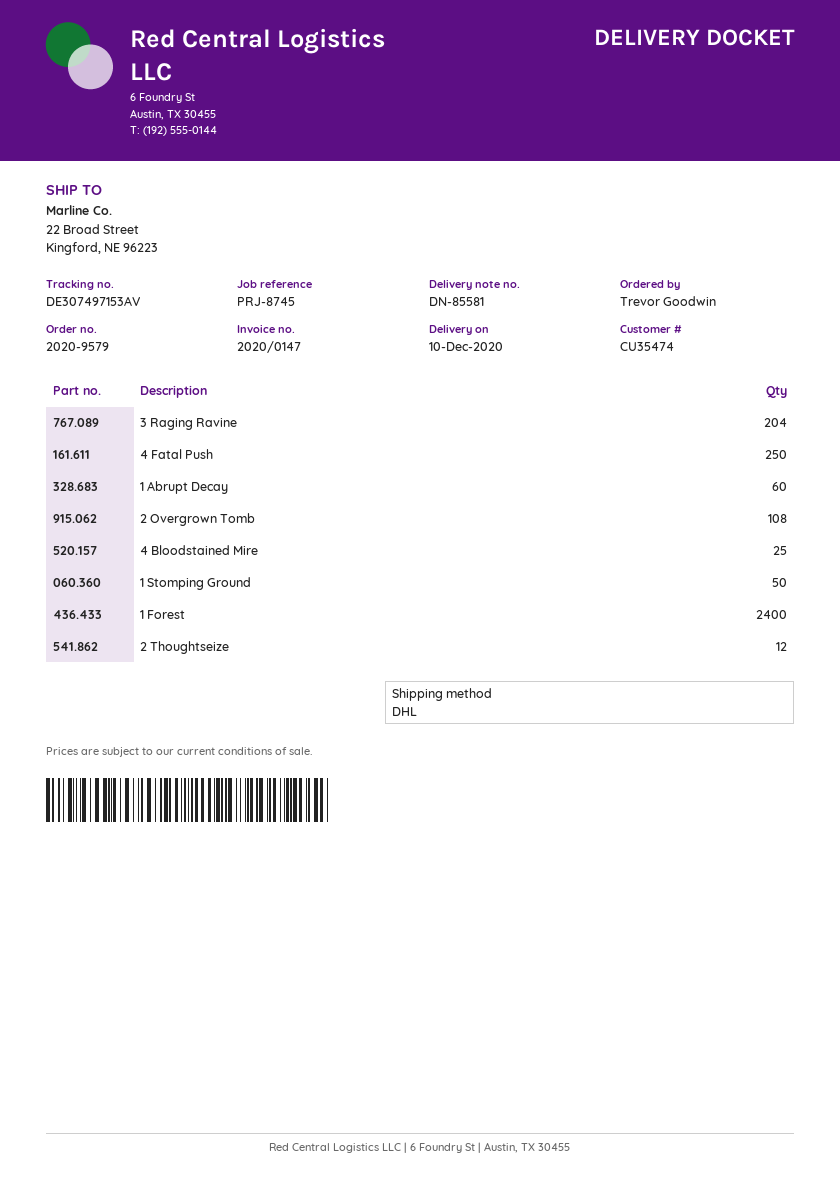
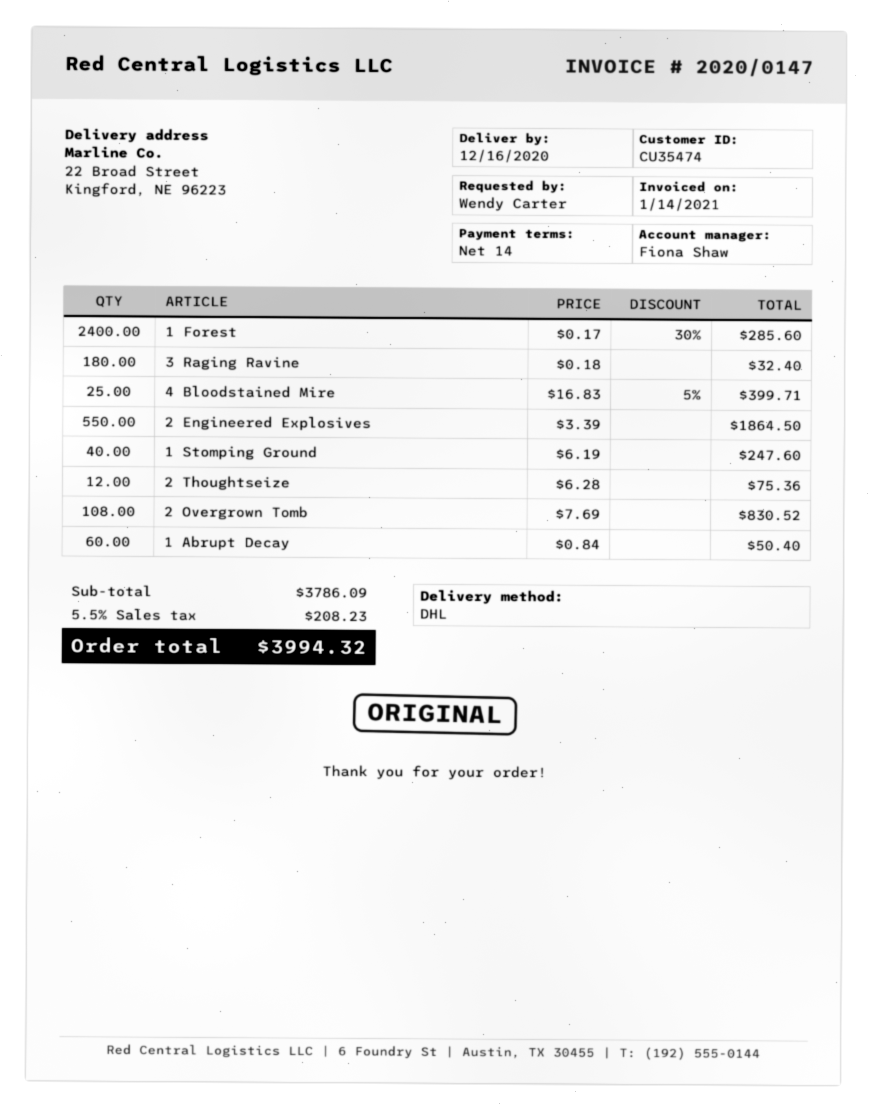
delivery date: 2020-12-10 -> 2020-12-16
ordered by: Trevor Goodwin -> Wendy Carter
3 Raging Ravine: 204 -> 180
4 Fatal Push: 250 -> none
1 Stomping Ground: 50 -> 40
2 Engineered Explosives: none -> 550

